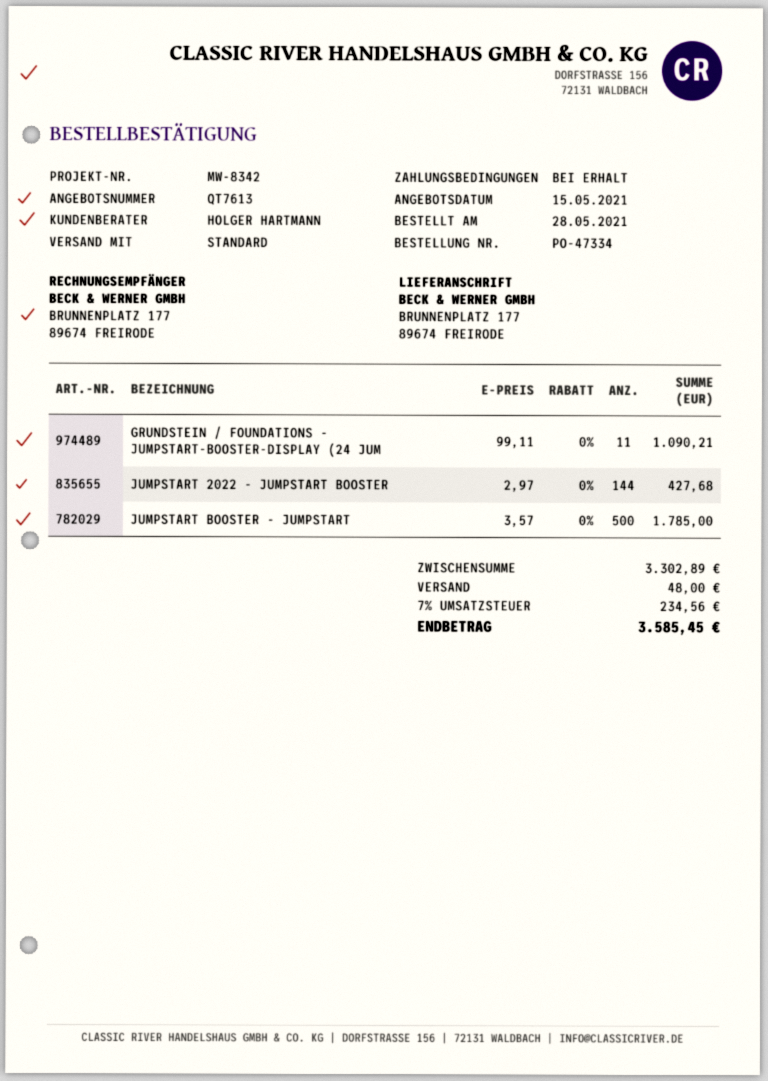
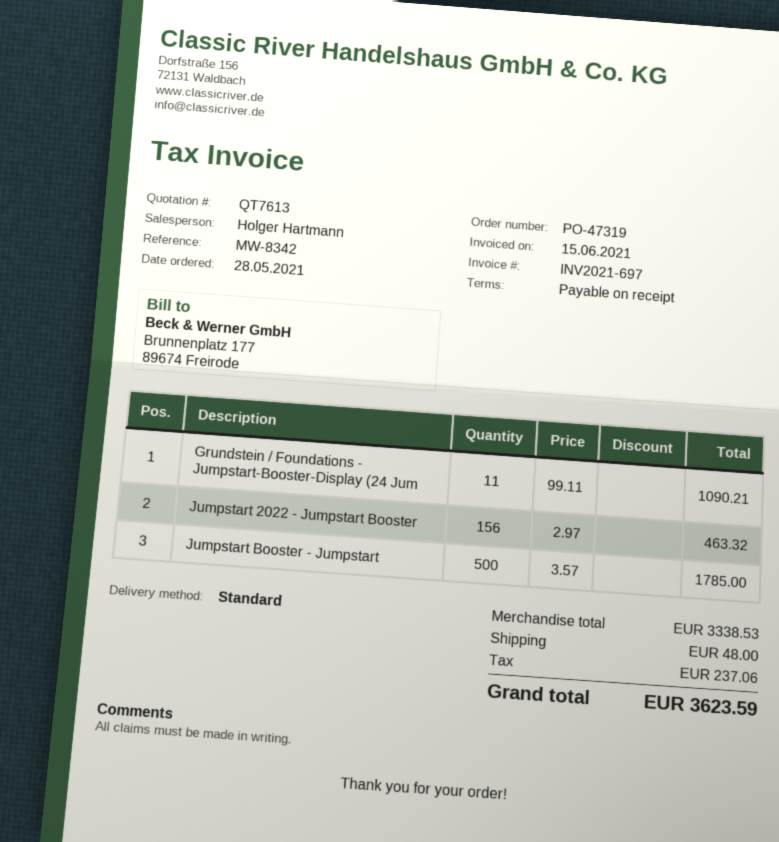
order number: PO-47334 -> PO-47319
JUMPSTART 2022 - JUMPSTART BOOSTER: 144 x 2.97 = 427.68 -> 156 x 2.97 = 463.32
subtotal: 3302.89 -> 3338.53
tax: 234.56 -> 237.06
total: 3585.45 -> 3623.59

